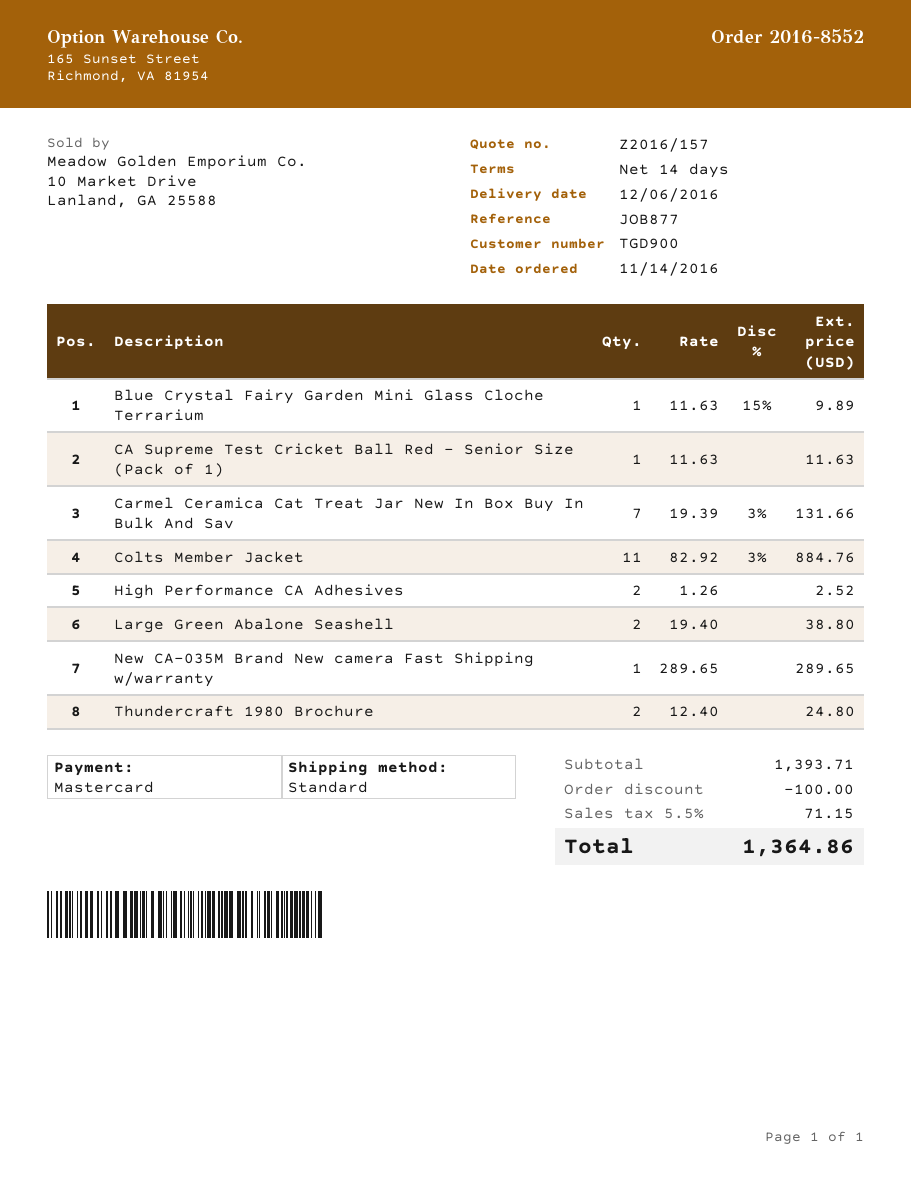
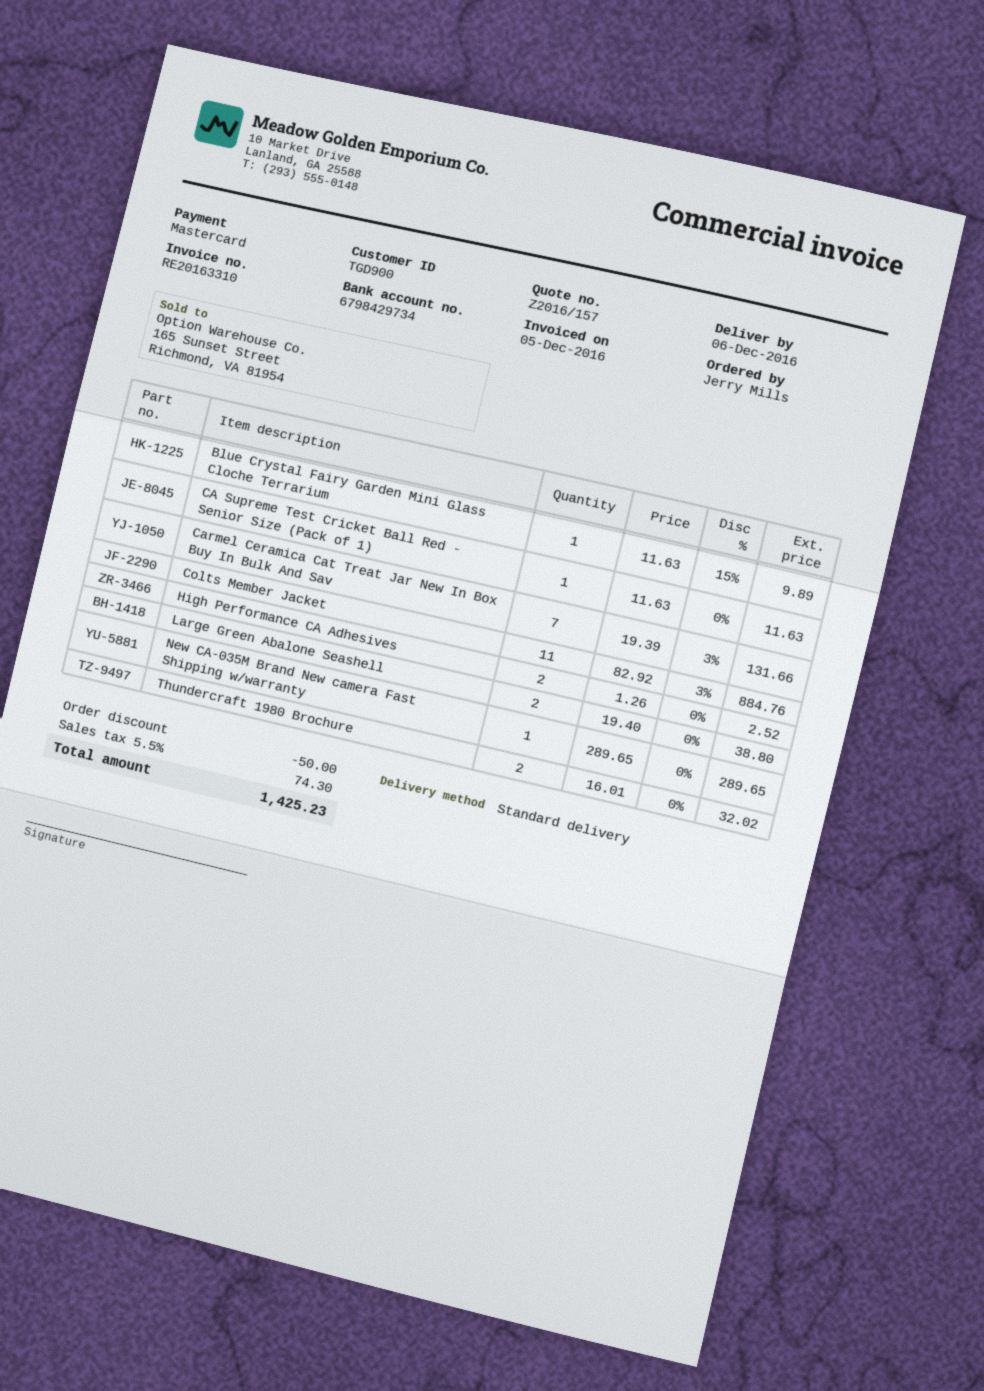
Thundercraft 1980 Brochure: 2 x 12.40 = 24.80 -> 2 x 16.01 = 32.02
discount: 100.00 -> 50.00
tax: 5.5% = 71.15 -> 5.5% = 74.30
total: 1364.86 -> 1425.23

